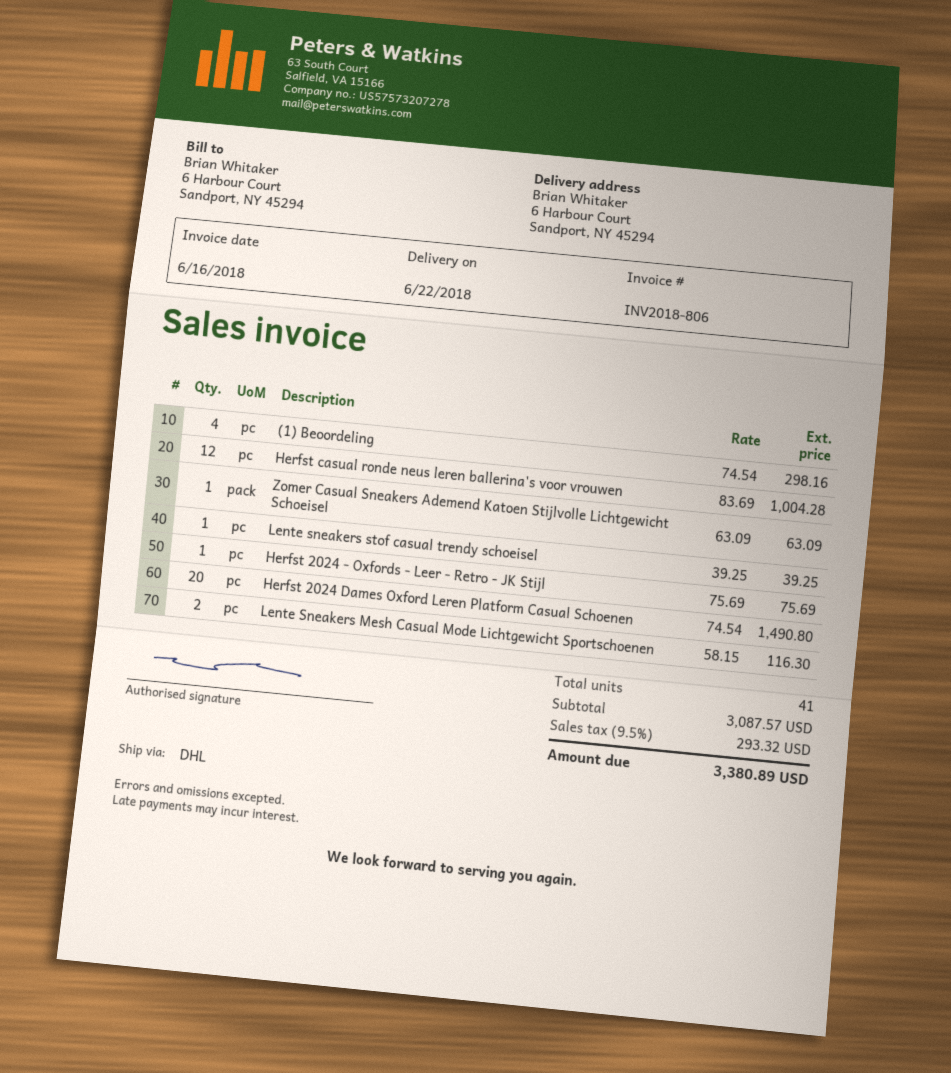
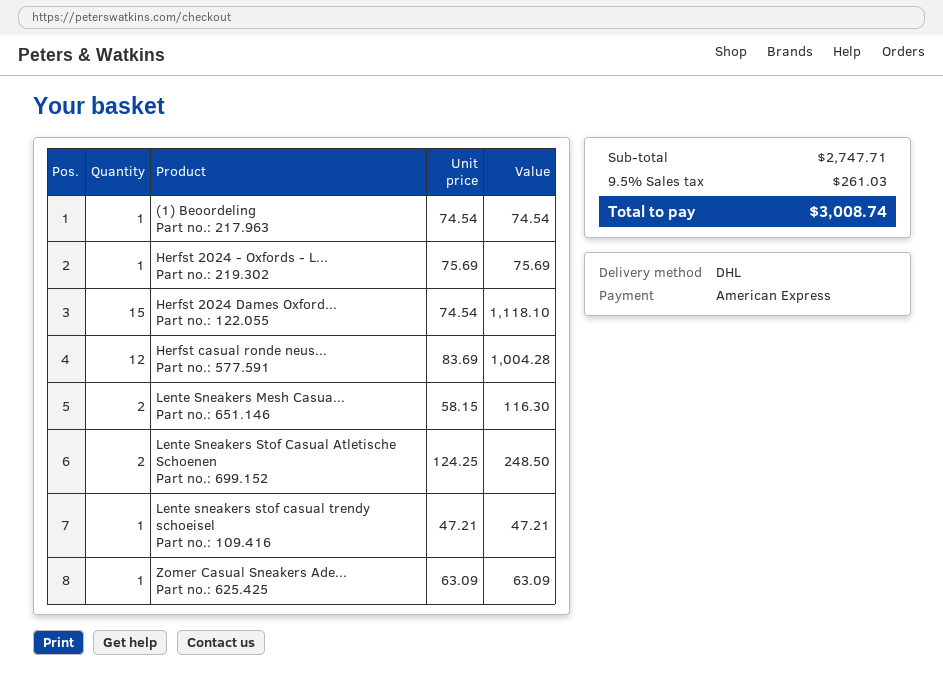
(1) Beoordeling: 4 x 74.54 = 298.16 -> 1 x 74.54 = 74.54
Lente sneakers stof casual trendy schoeisel: 1 x 39.25 = 39.25 -> 1 x 47.21 = 47.21
Herfst 2024 Dames Oxford Leren Platform Casual Schoenen: 20 x 74.54 = 1490.80 -> 15 x 74.54 = 1118.10
Lente Sneakers Stof Casual Atletische Schoenen: none -> 2 x 124.25 = 248.50
subtotal: 3087.57 -> 2747.71
tax: 9.5% = 293.32 -> 9.5% = 261.03
total: 3380.89 -> 3008.74

